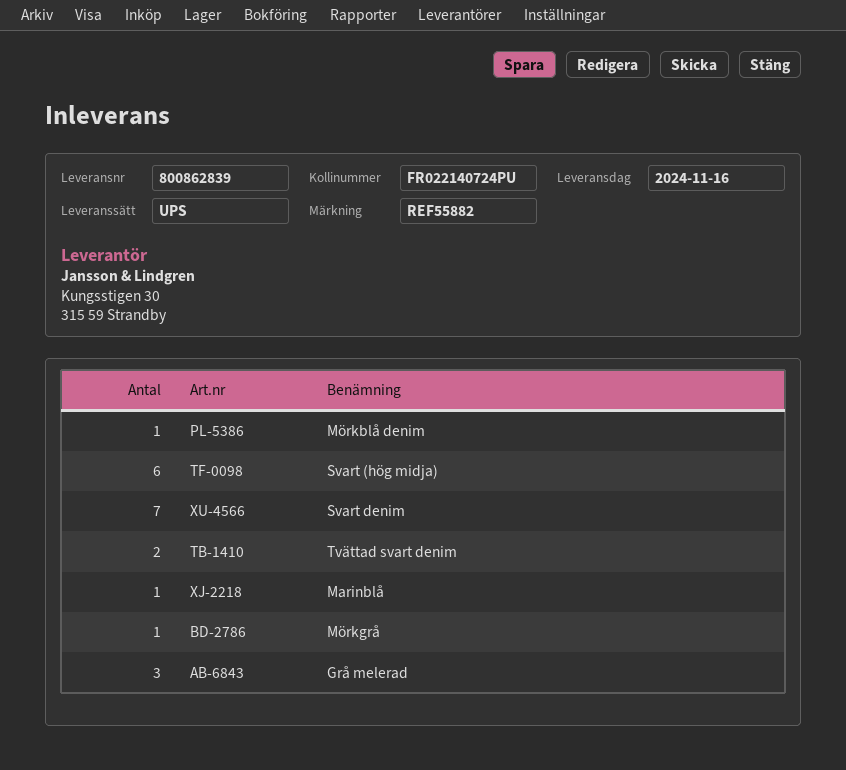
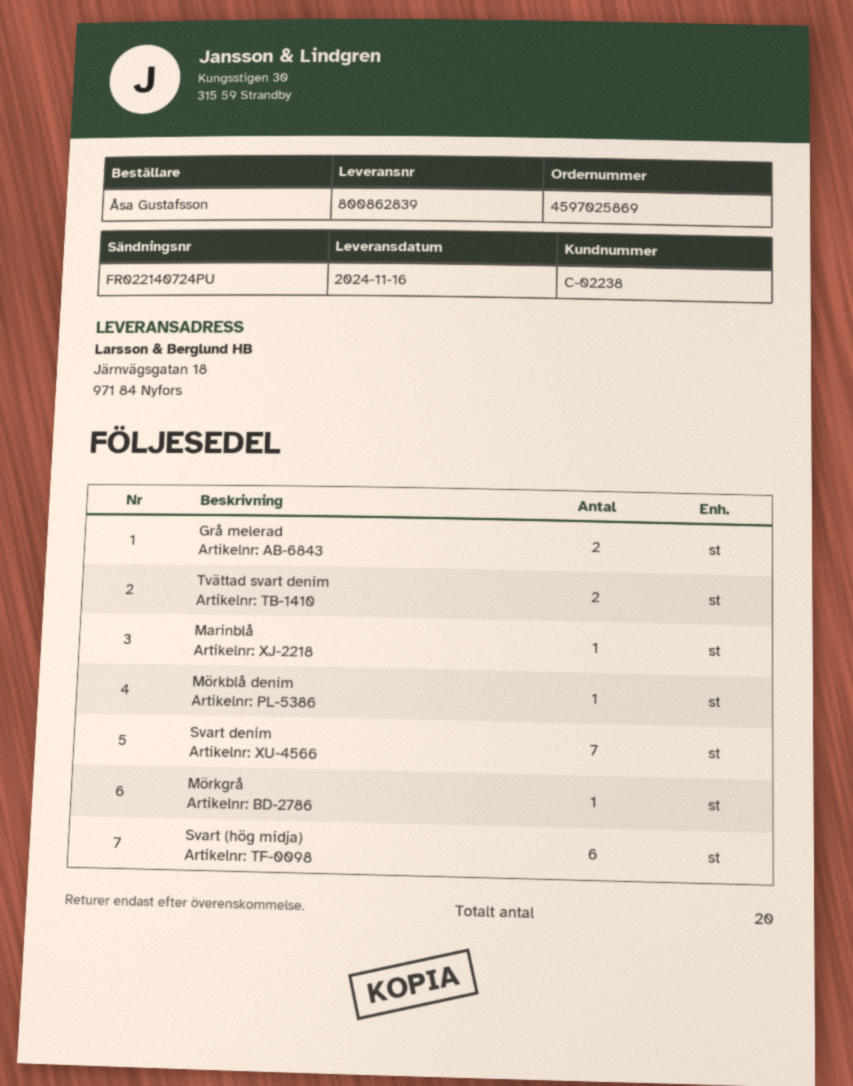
Grå melerad: 3 -> 2

